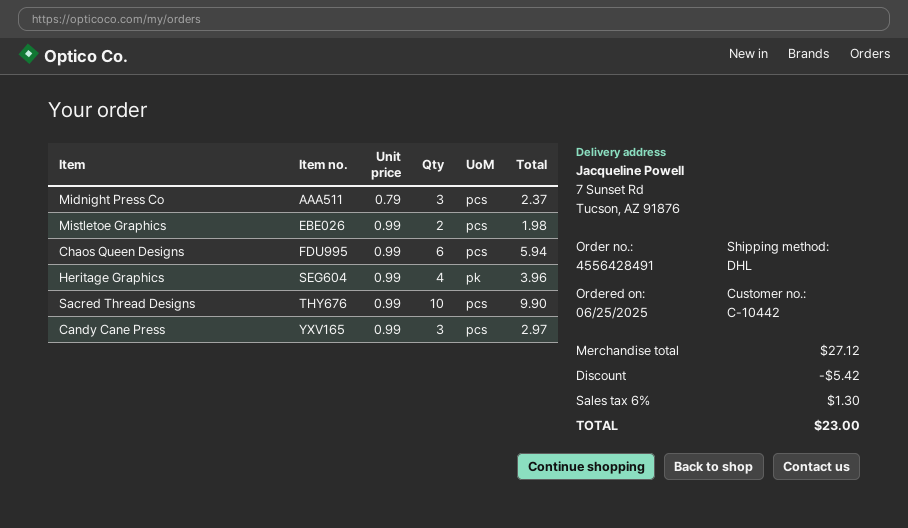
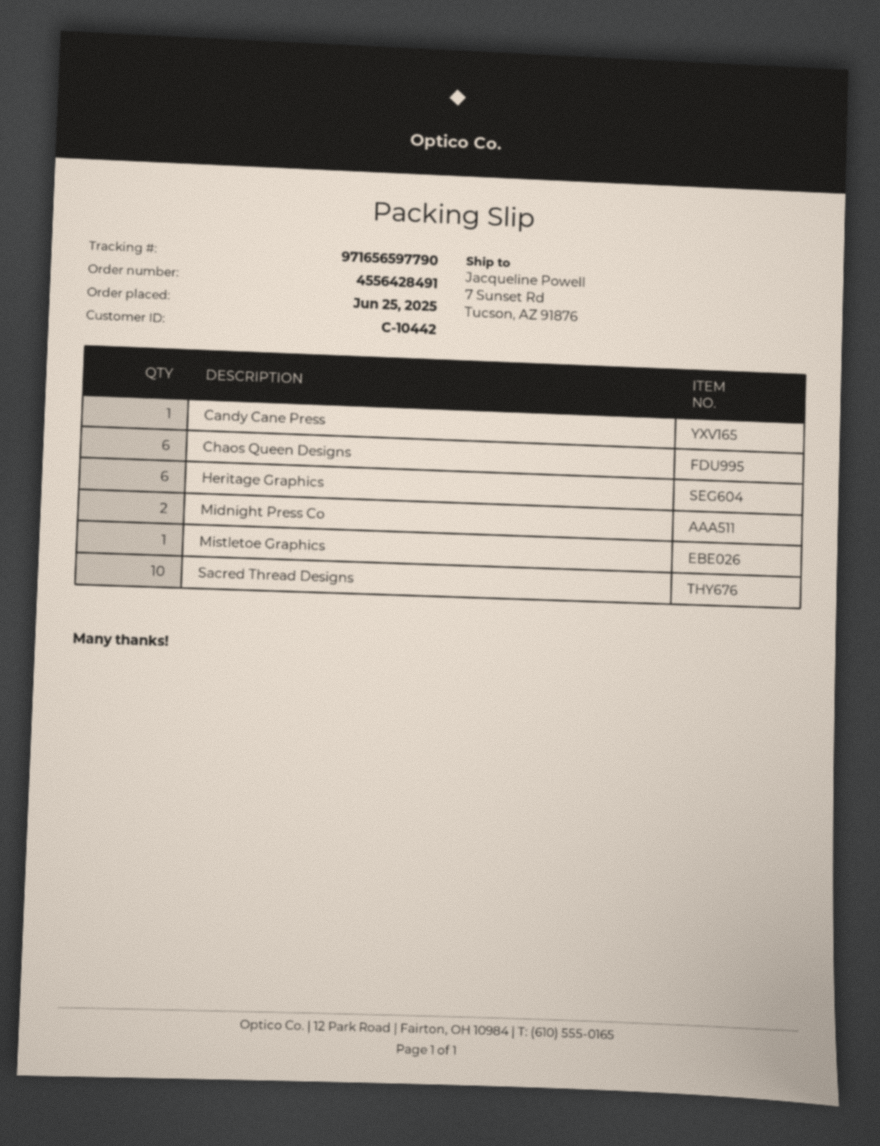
Midnight Press Co: 3 -> 2
Mistletoe Graphics: 2 -> 1
Heritage Graphics: 4 -> 6
Candy Cane Press: 3 -> 1

